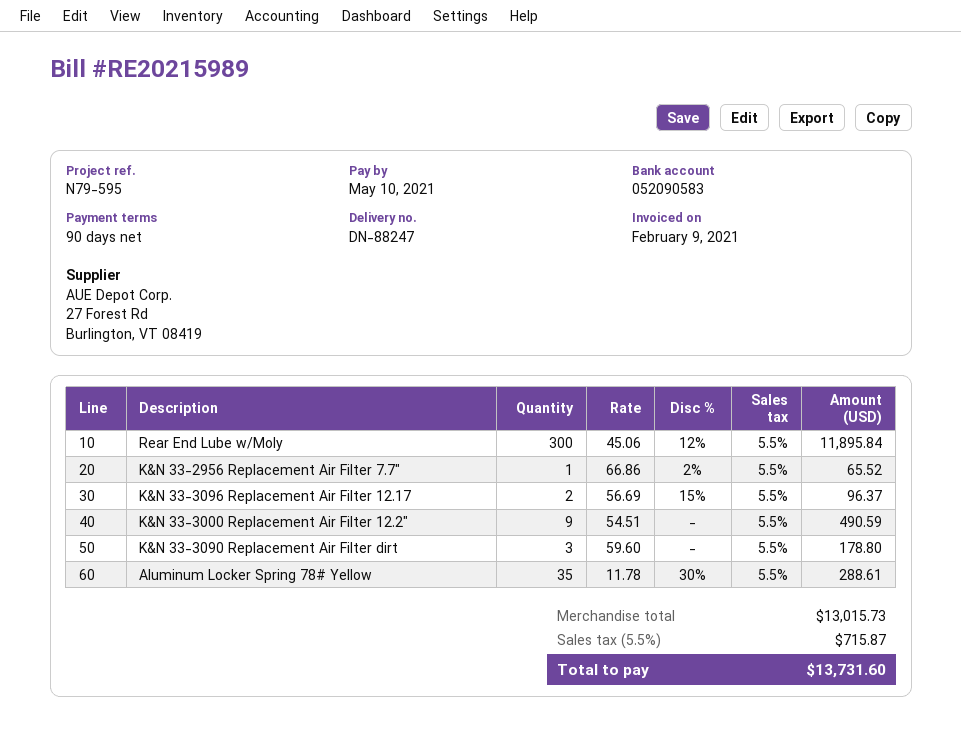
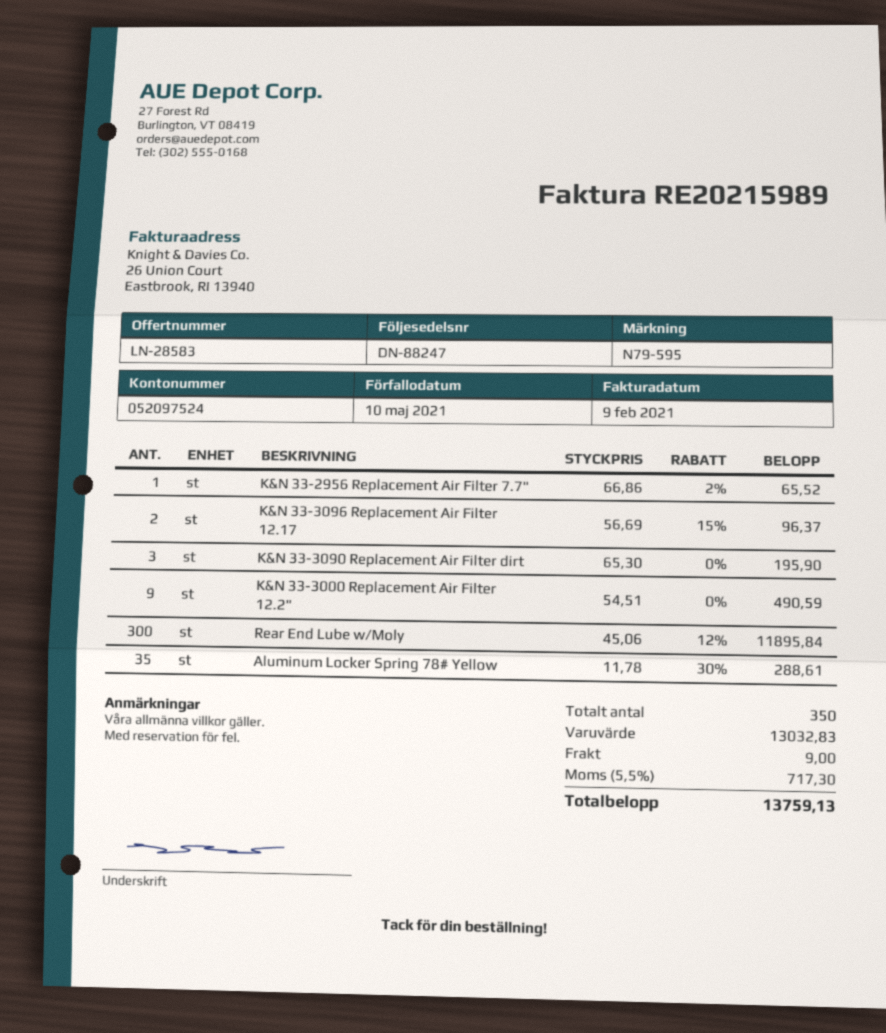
bank account: 052090583 -> 052097524
K&N 33-3090 Replacement Air Filter dirt: 3 x 59.60 = 178.80 -> 3 x 65.30 = 195.90
subtotal: 13015.73 -> 13032.83
shipping: none -> 9.00
tax: 5.5% = 715.87 -> 5.5% = 717.30
total: 13731.60 -> 13759.13

